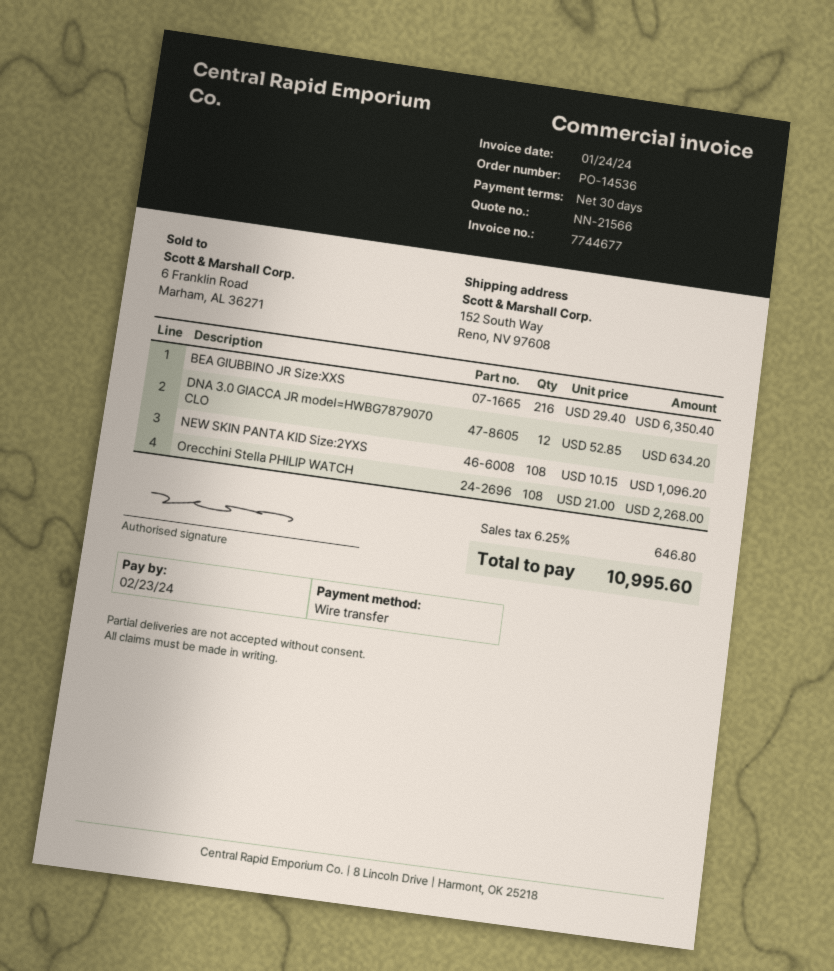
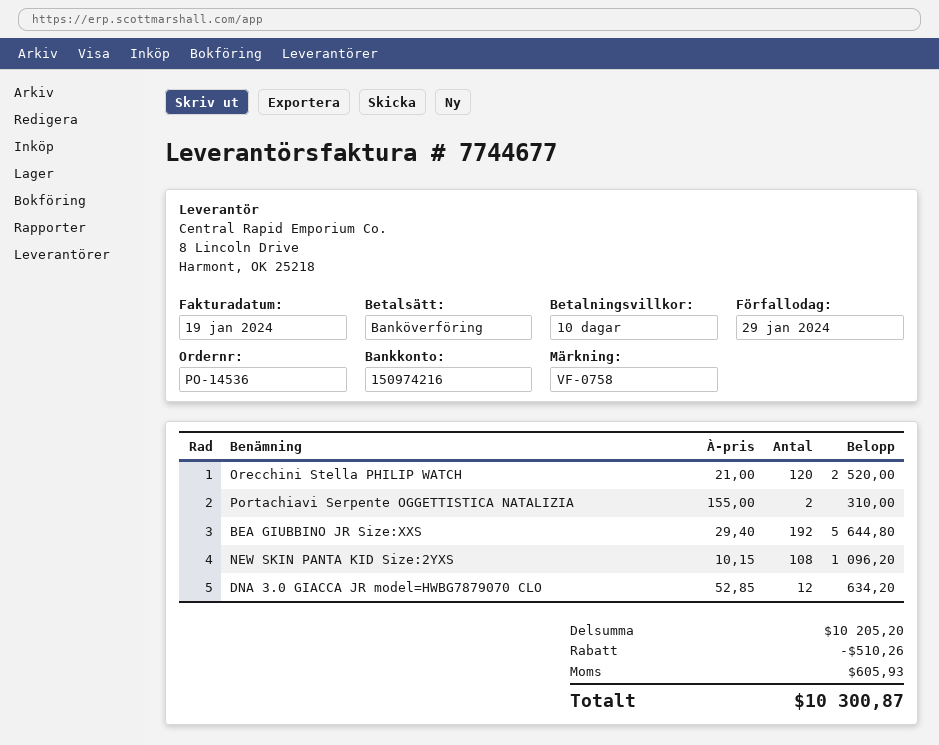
invoice date: 2024-01-24 -> 2024-01-19
payment terms: 30 days -> 10 days
due date: 2024-02-23 -> 2024-01-29
BEA GIUBBINO JR Size:XXS: 216 x 29.40 = 6350.40 -> 192 x 29.40 = 5644.80
Orecchini Stella PHILIP WATCH: 108 x 21.00 = 2268.00 -> 120 x 21.00 = 2520.00
Portachiavi Serpente OGGETTISTICA NATALIZIA: none -> 2 x 155.00 = 310.00
discount: none -> 510.26
tax: 646.80 -> 605.93
total: 10995.60 -> 10300.87

